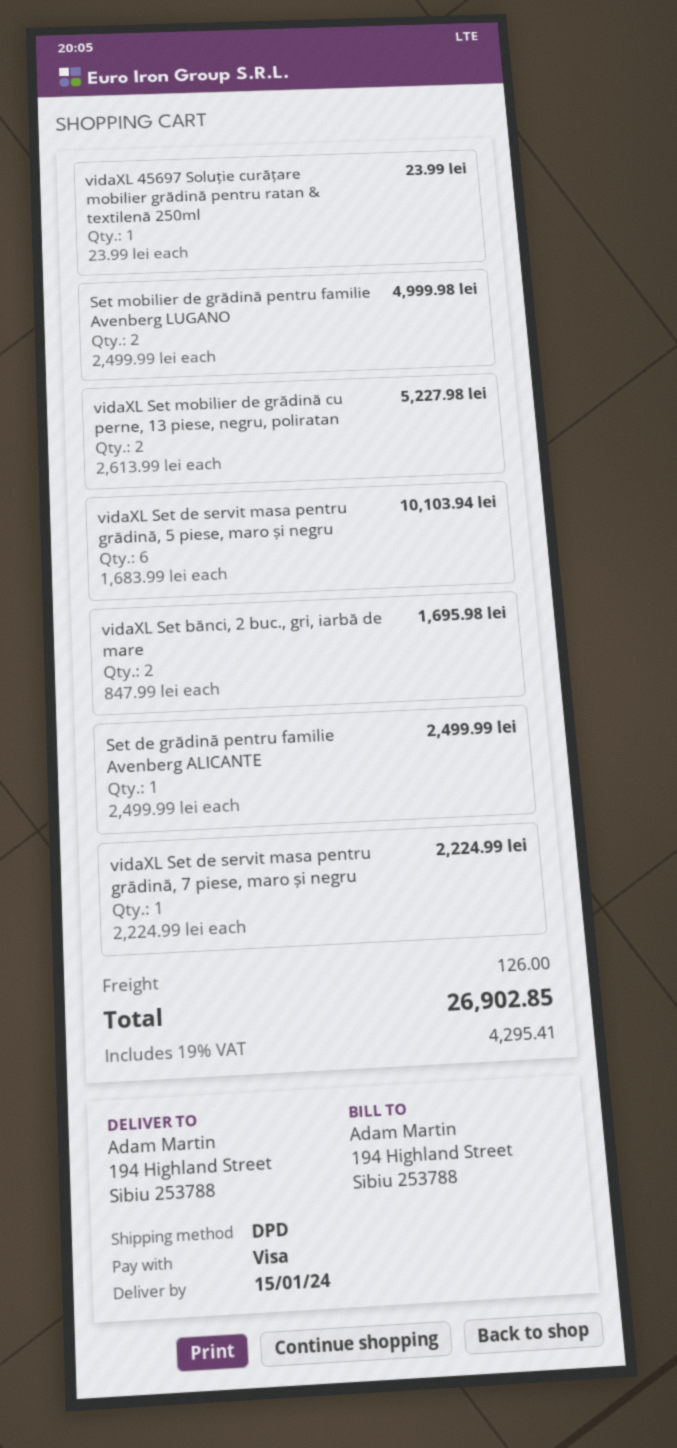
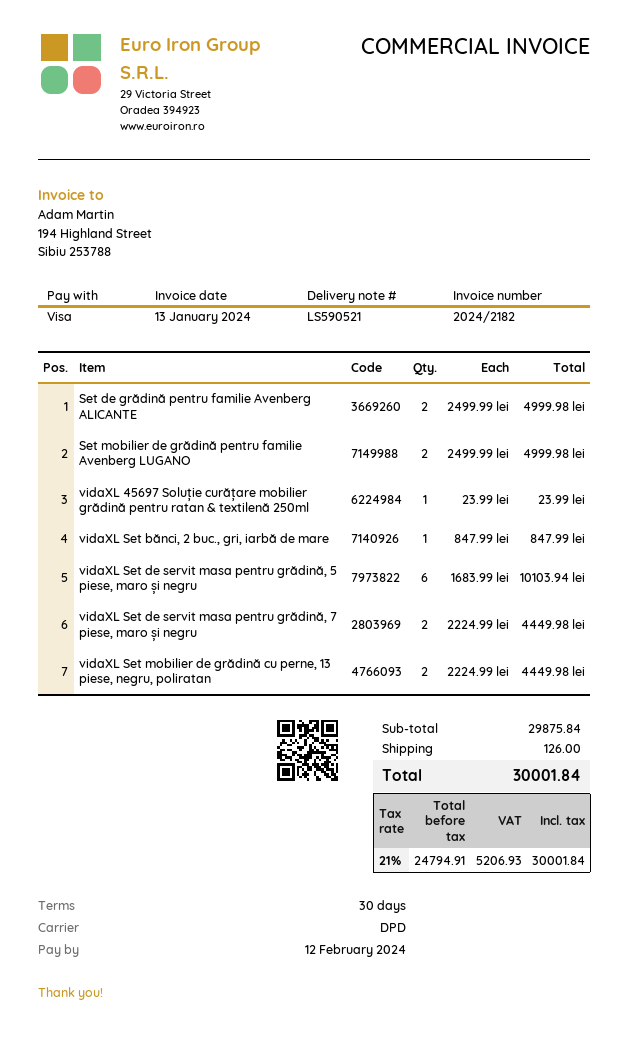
vidaXL Set mobilier de grădină cu perne, 13 piese, negru, poliratan: 2 x 2613.99 = 5227.98 -> 2 x 2224.99 = 4449.98
vidaXL Set bănci, 2 buc., gri, iarbă de mare: 2 x 847.99 = 1695.98 -> 1 x 847.99 = 847.99
Set de grădină pentru familie Avenberg ALICANTE: 1 x 2499.99 = 2499.99 -> 2 x 2499.99 = 4999.98
vidaXL Set de servit masa pentru grădină, 7 piese, maro și negru: 1 x 2224.99 = 2224.99 -> 2 x 2224.99 = 4449.98
tax: 19% = 4295.41 -> 21% = 5206.93
total: 26902.85 -> 30001.84

